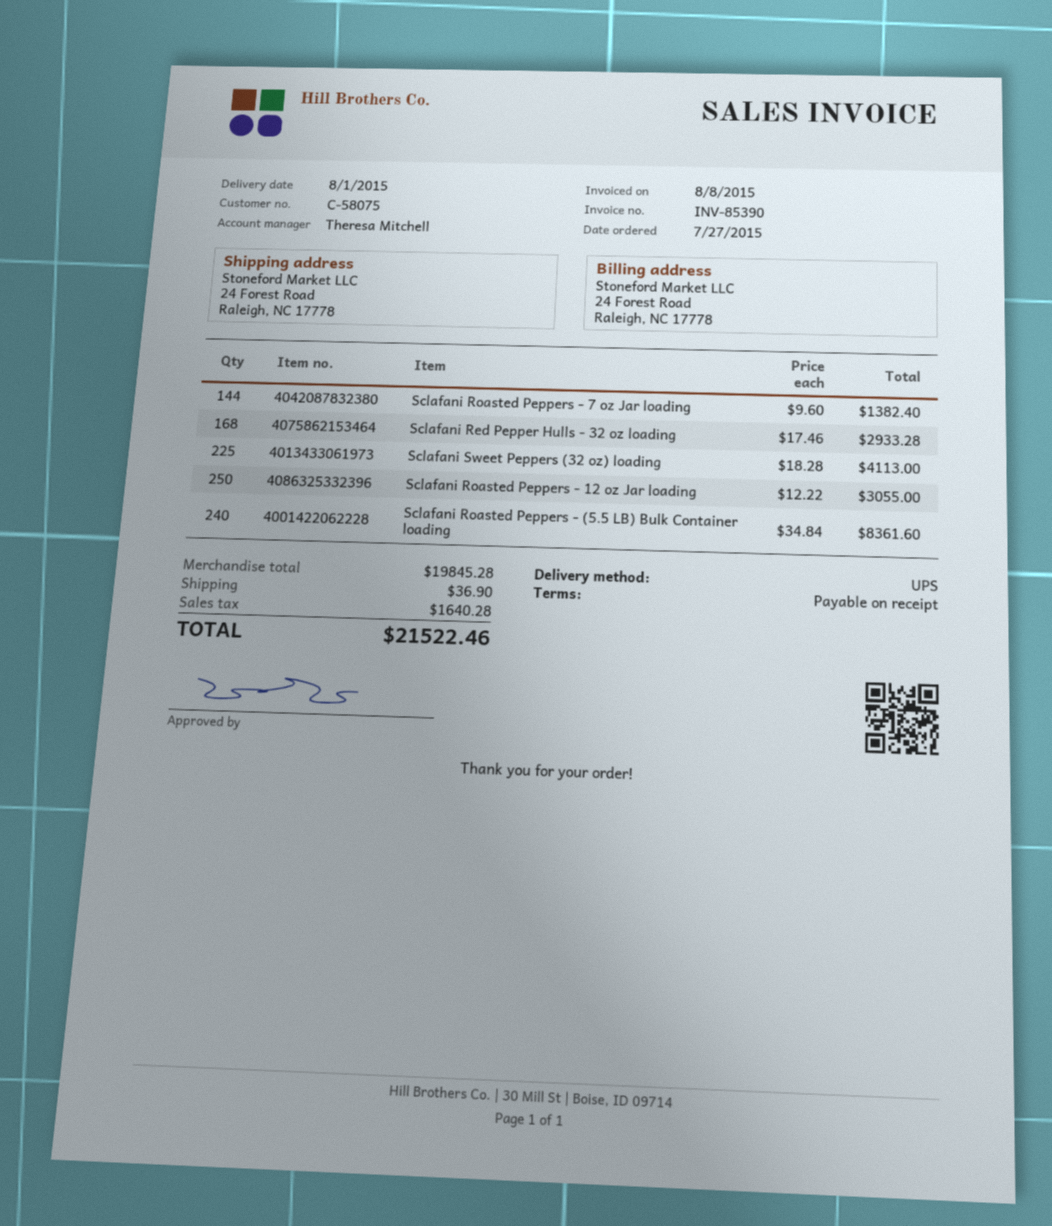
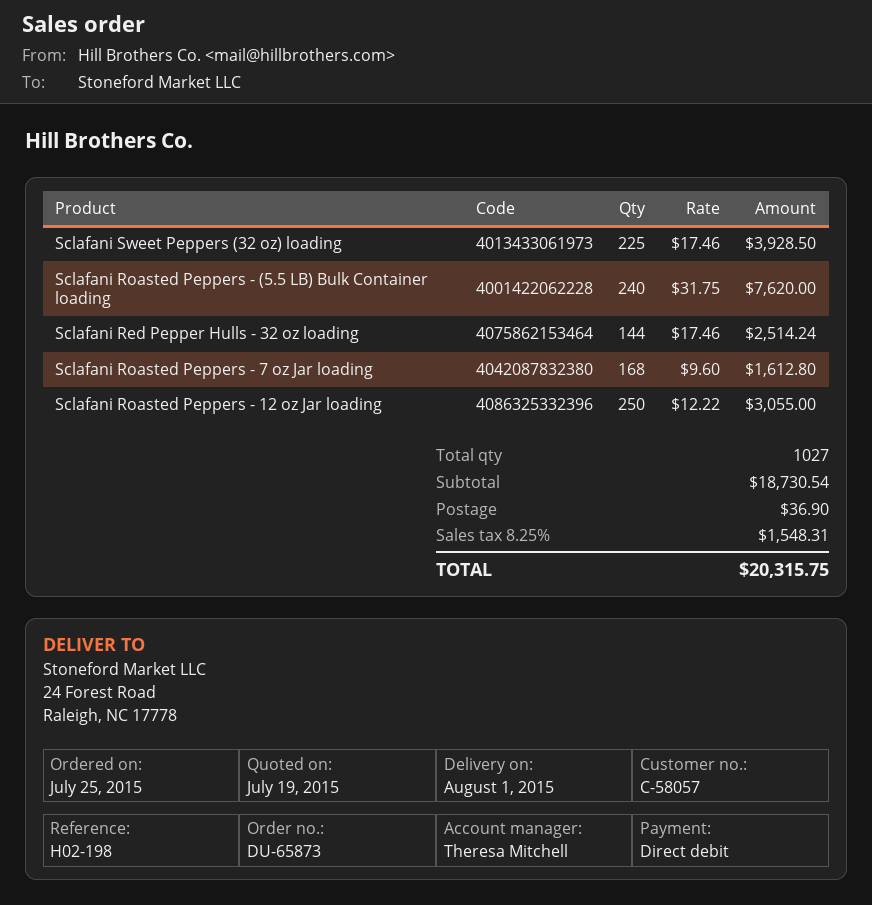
order date: 2015-07-27 -> 2015-07-25
customer number: C-58075 -> C-58057
Sclafani Roasted Peppers - 7 oz Jar loading: 144 x 9.60 = 1382.40 -> 168 x 9.60 = 1612.80
Sclafani Red Pepper Hulls - 32 oz loading: 168 x 17.46 = 2933.28 -> 144 x 17.46 = 2514.24
Sclafani Sweet Peppers (32 oz) loading: 225 x 18.28 = 4113.00 -> 225 x 17.46 = 3928.50
Sclafani Roasted Peppers - (5.5 LB) Bulk Container loading: 240 x 34.84 = 8361.60 -> 240 x 31.75 = 7620.00
subtotal: 19845.28 -> 18730.54
tax: 1640.28 -> 1548.31
total: 21522.46 -> 20315.75

